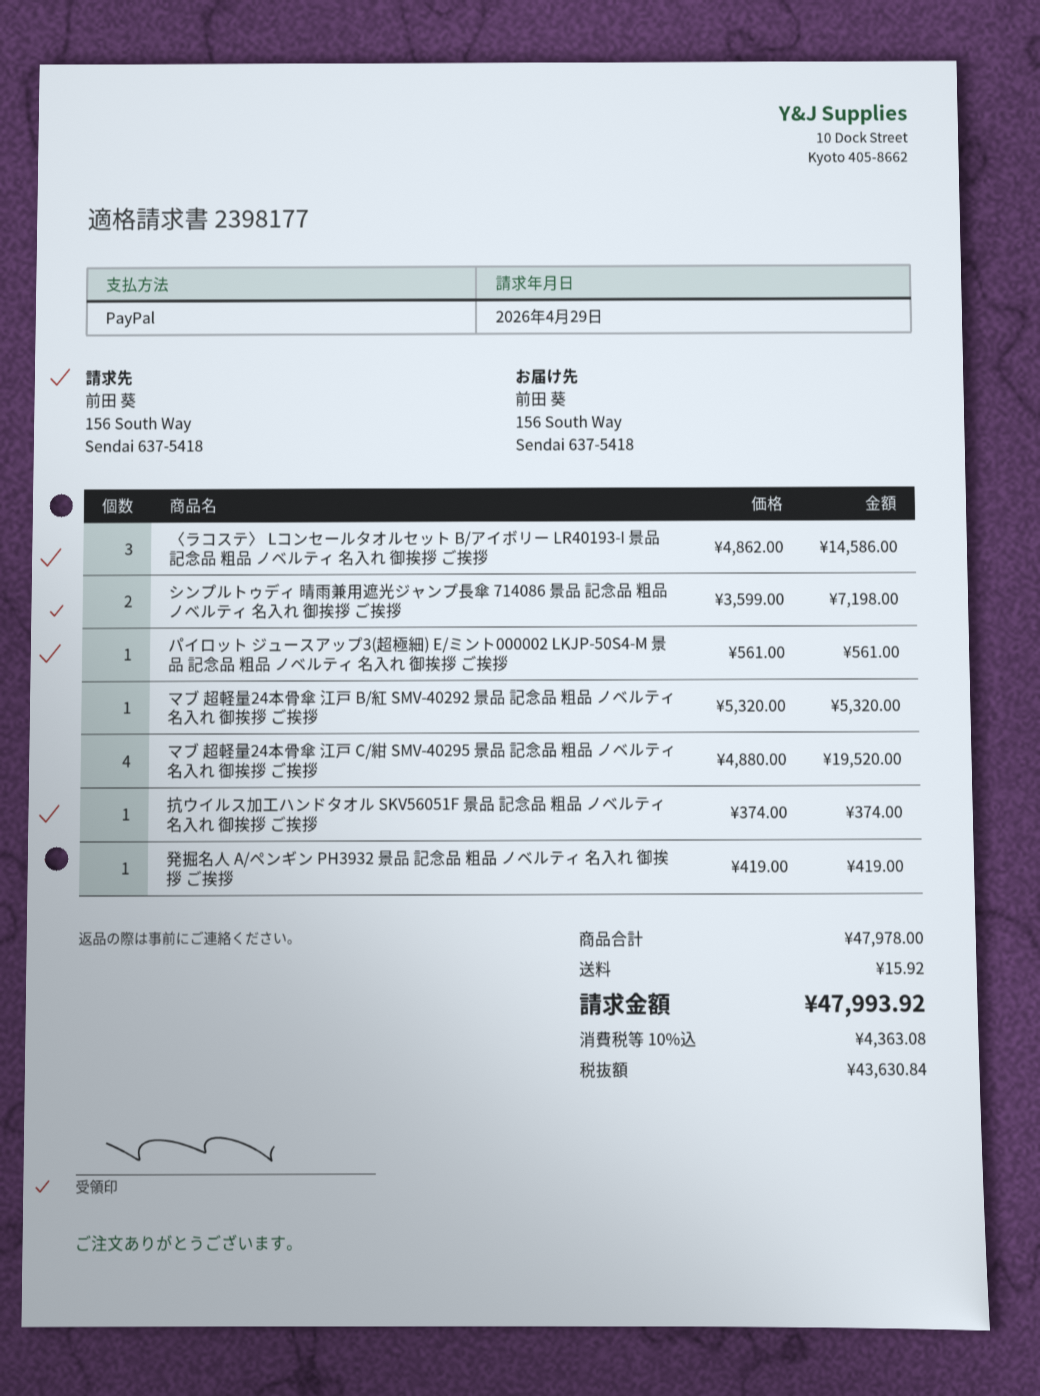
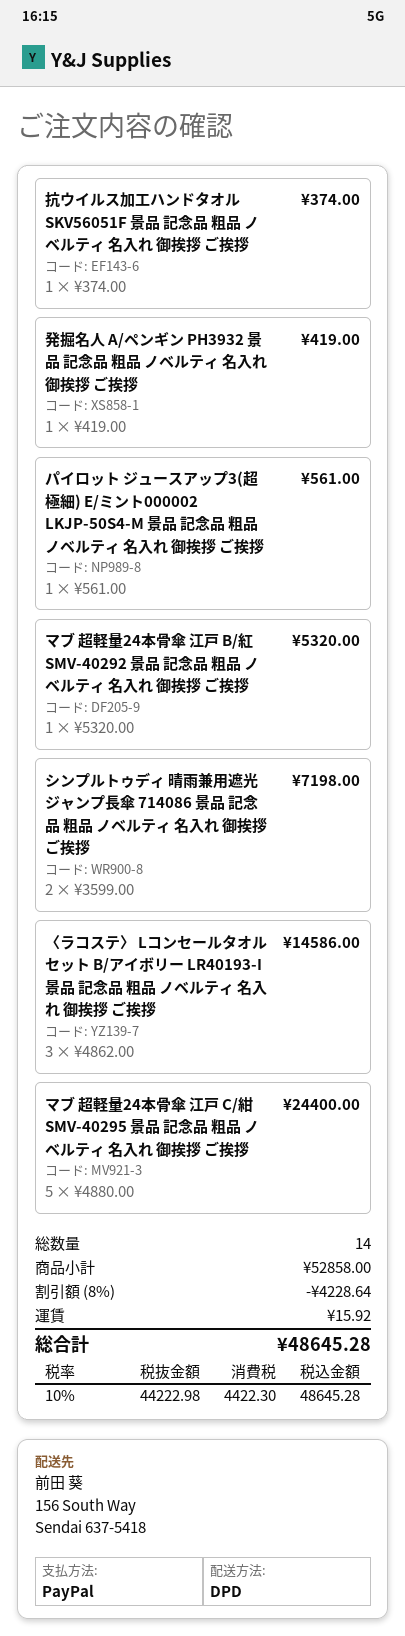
マブ 超軽量24本骨傘 江戸 C/紺 SMV-40295 景品 記念品 粗品 ノベルティ 名入れ 御挨拶 ご挨拶: 4 x 4880.00 = 19520.00 -> 5 x 4880.00 = 24400.00
subtotal: 47978.00 -> 52858.00
discount: none -> 8% = 4228.64
net: 43630.84 -> 44222.98
tax: 10% = 4363.08 -> 10% = 4422.30
total: 47993.92 -> 48645.28

